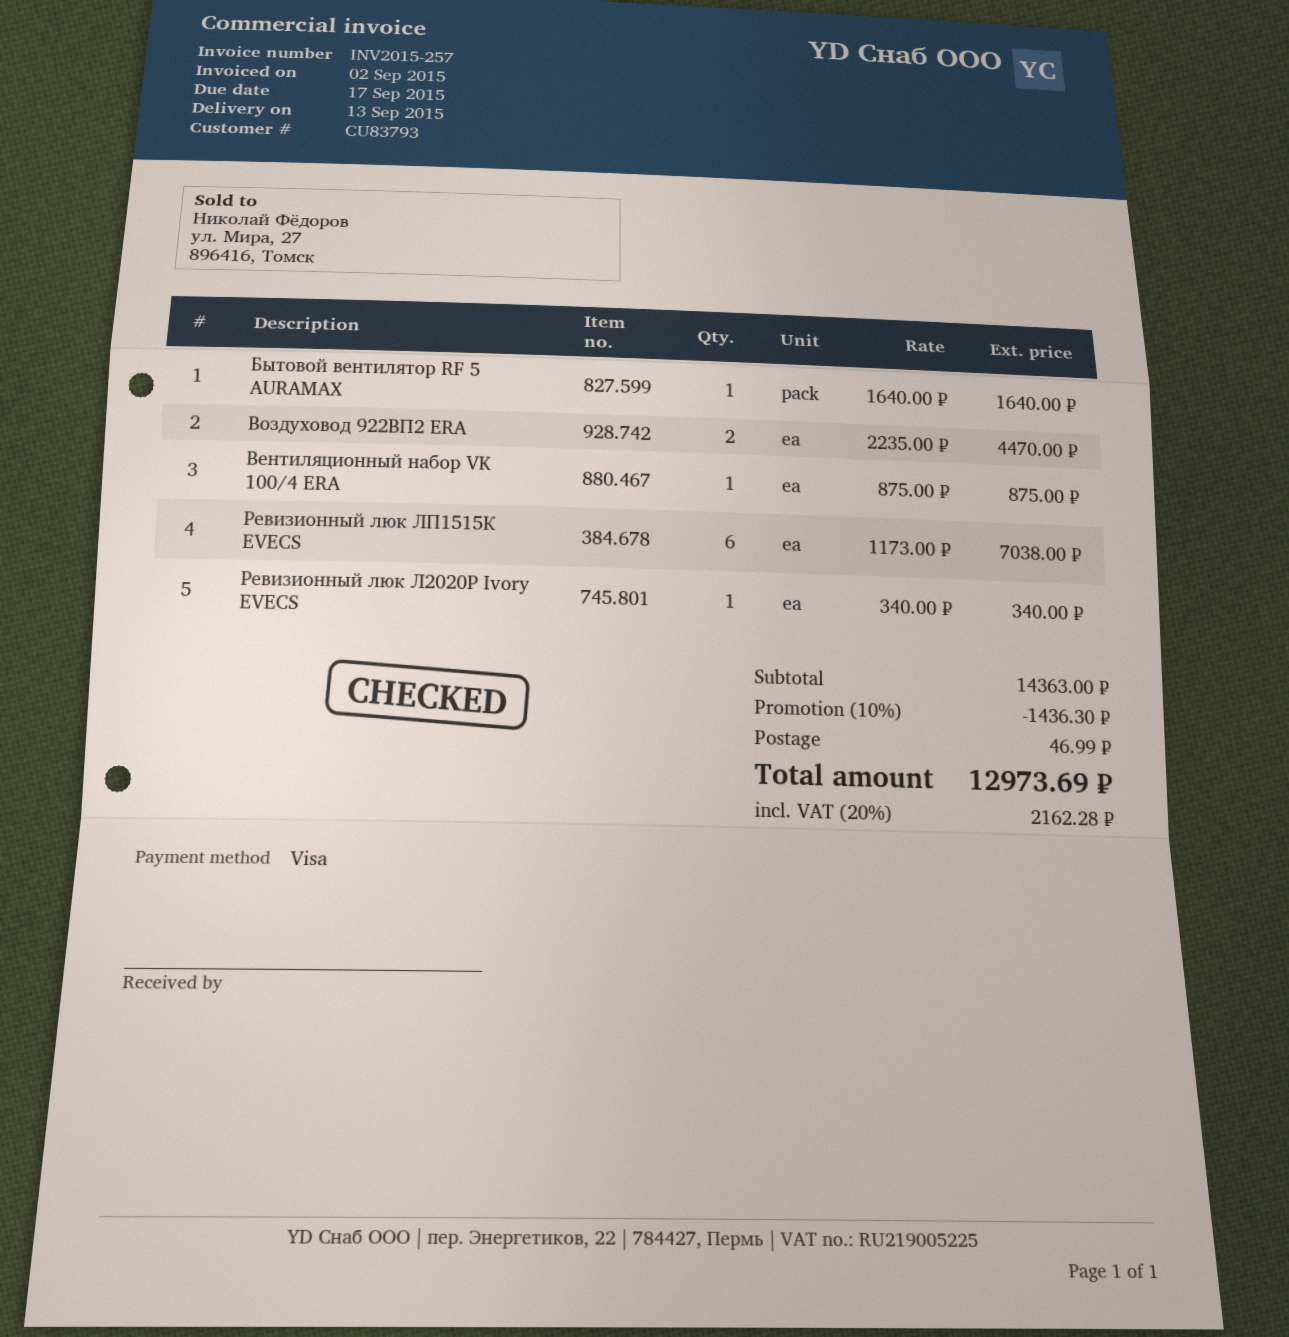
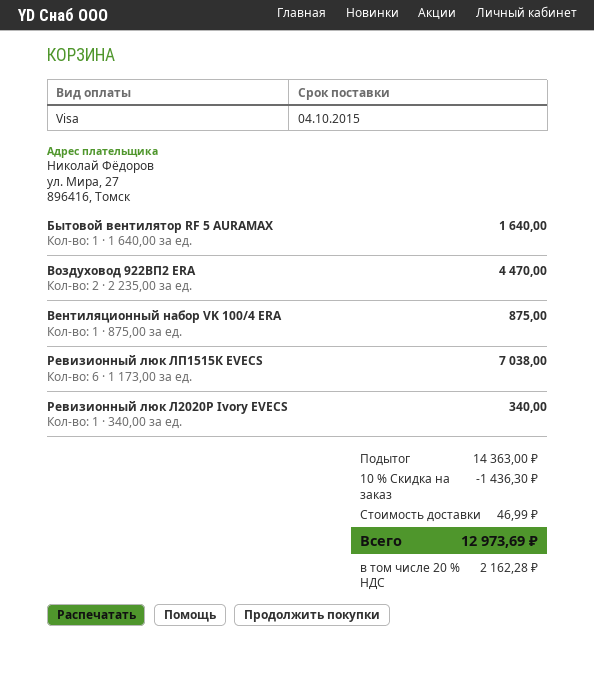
delivery date: 2015-09-13 -> 2015-10-04

